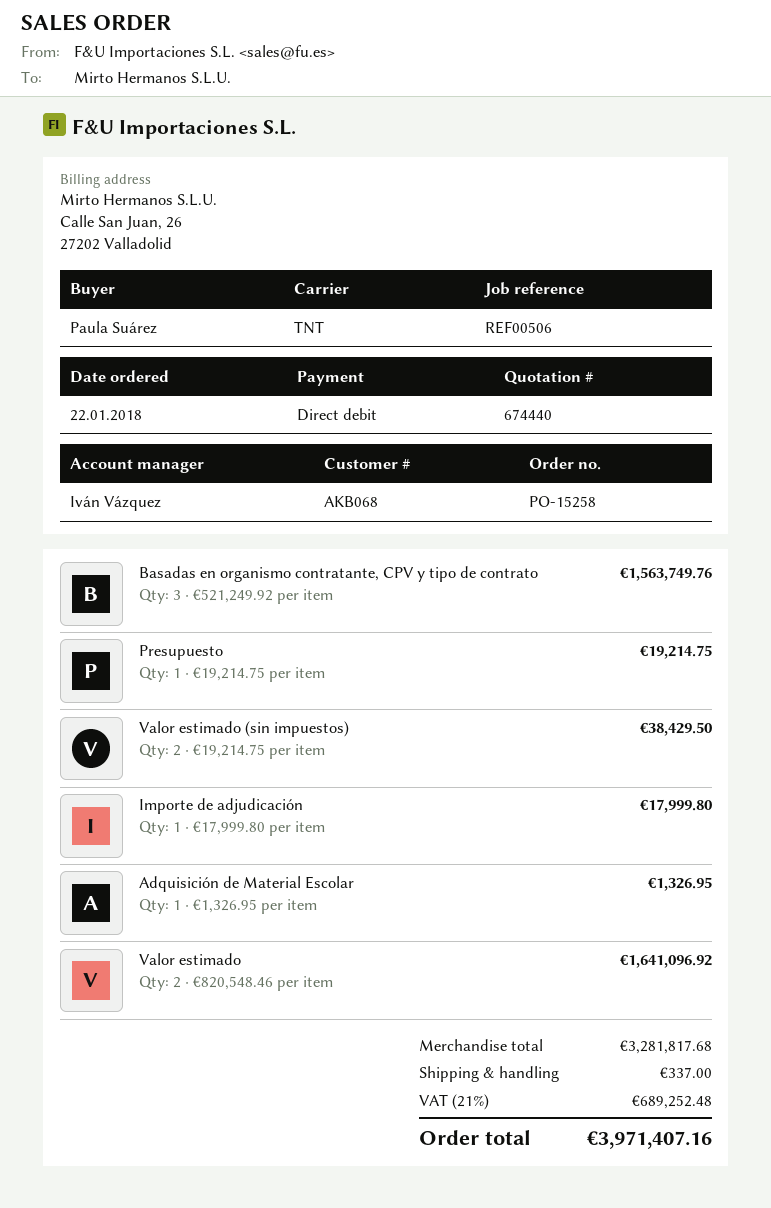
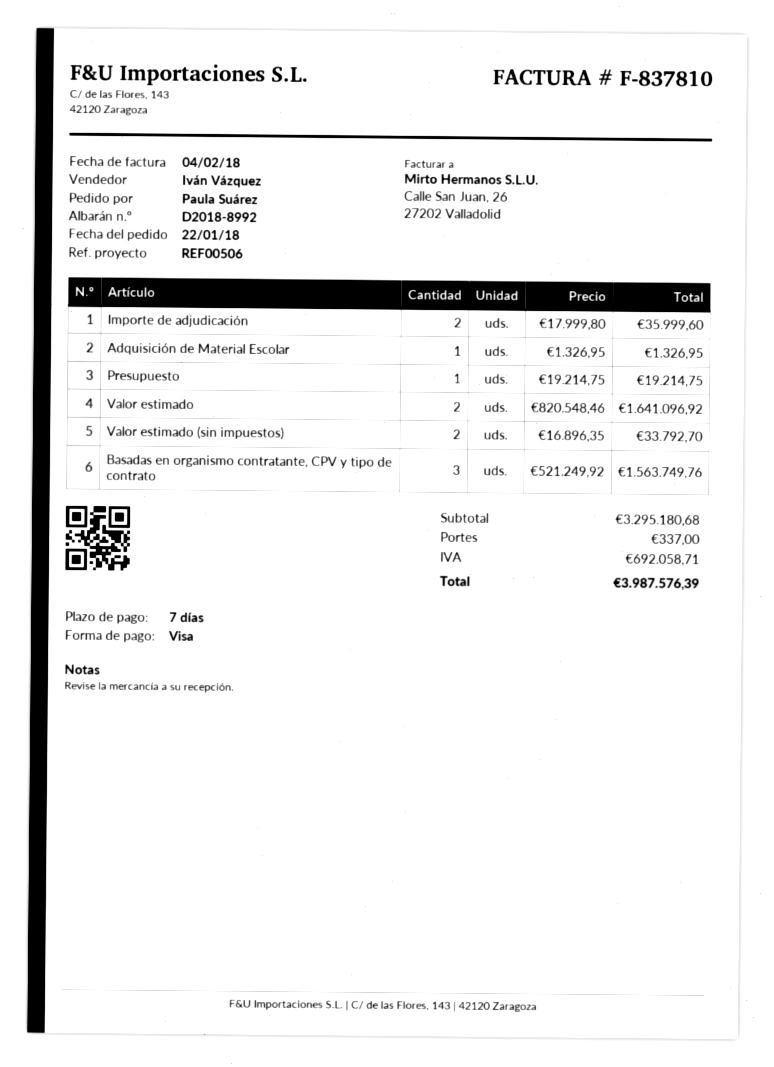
payment method: direct debit -> Visa
Valor estimado (sin impuestos): 2 x 19214.75 = 38429.50 -> 2 x 16896.35 = 33792.70
Importe de adjudicación: 1 x 17999.80 = 17999.80 -> 2 x 17999.80 = 35999.60
subtotal: 3281817.68 -> 3295180.68
tax: 689252.48 -> 692058.71
total: 3971407.16 -> 3987576.39

